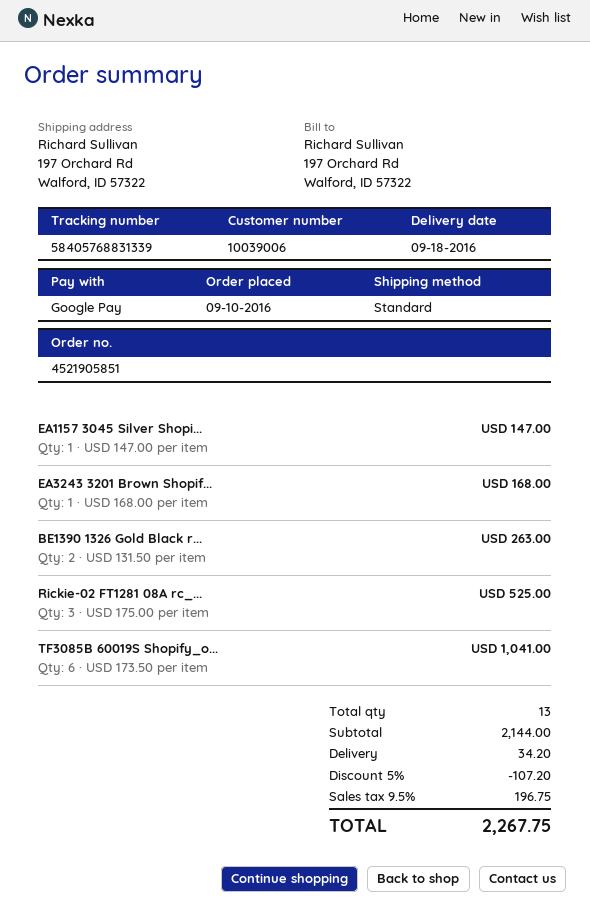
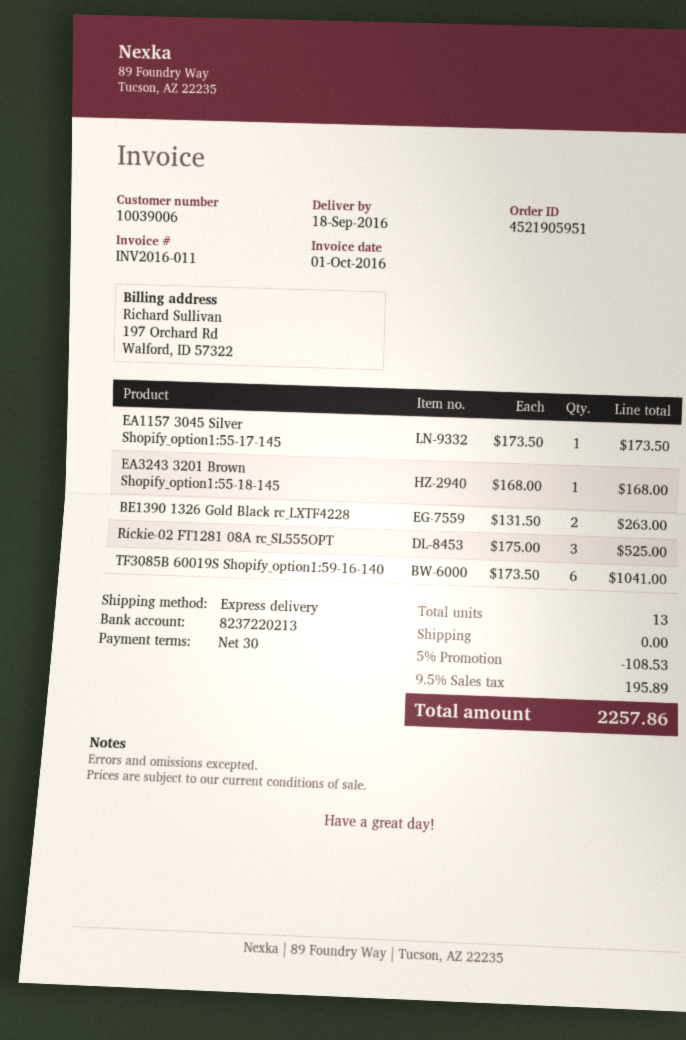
order number: 4521905851 -> 4521905951
shipping method: standard -> express
EA1157 3045 Silver Shopi...: 1 x 147.00 = 147.00 -> 1 x 173.50 = 173.50
discount: 5% = 107.20 -> 5% = 108.53
shipping: 34.20 -> 0.00
tax: 9.5% = 196.75 -> 9.5% = 195.89
total: 2267.75 -> 2257.86

